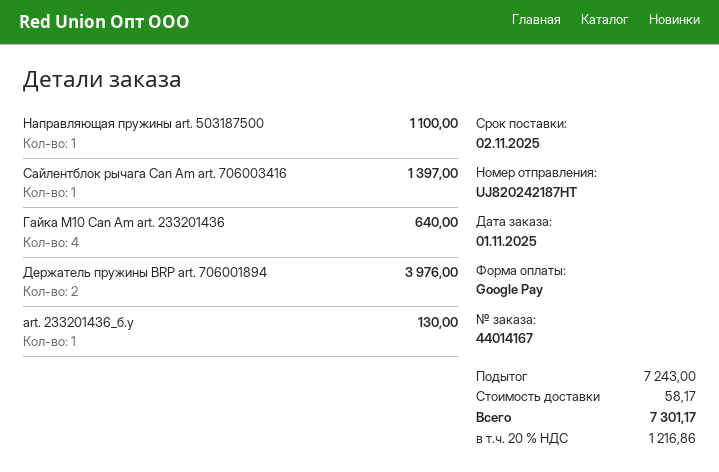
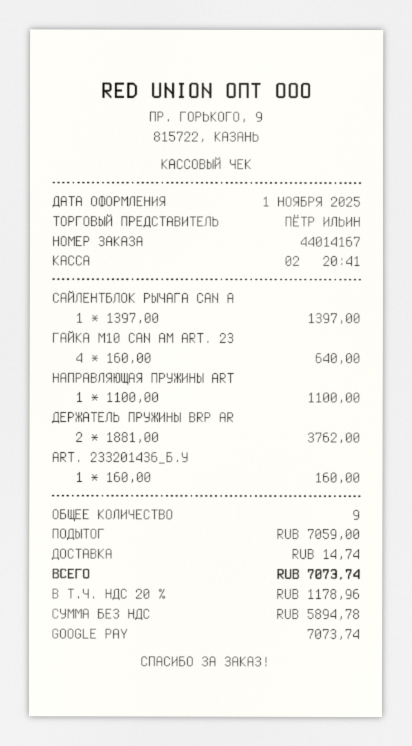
Держатель пружины BRP art. 706001894: 2 for 3976.00 -> 2 for 3762.00
art. 233201436_б.у: 1 for 130.00 -> 1 for 160.00
subtotal: 7243.00 -> 7059.00
shipping: 58.17 -> 14.74
tax: 20% = 1216.86 -> 20% = 1178.96
total: 7301.17 -> 7073.74

